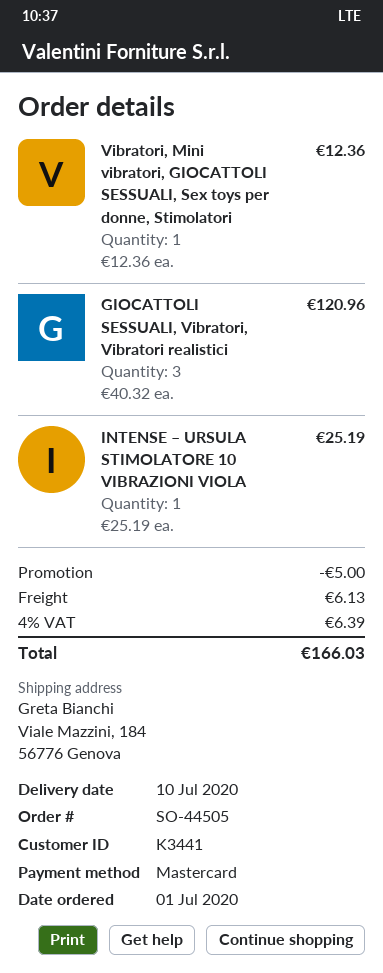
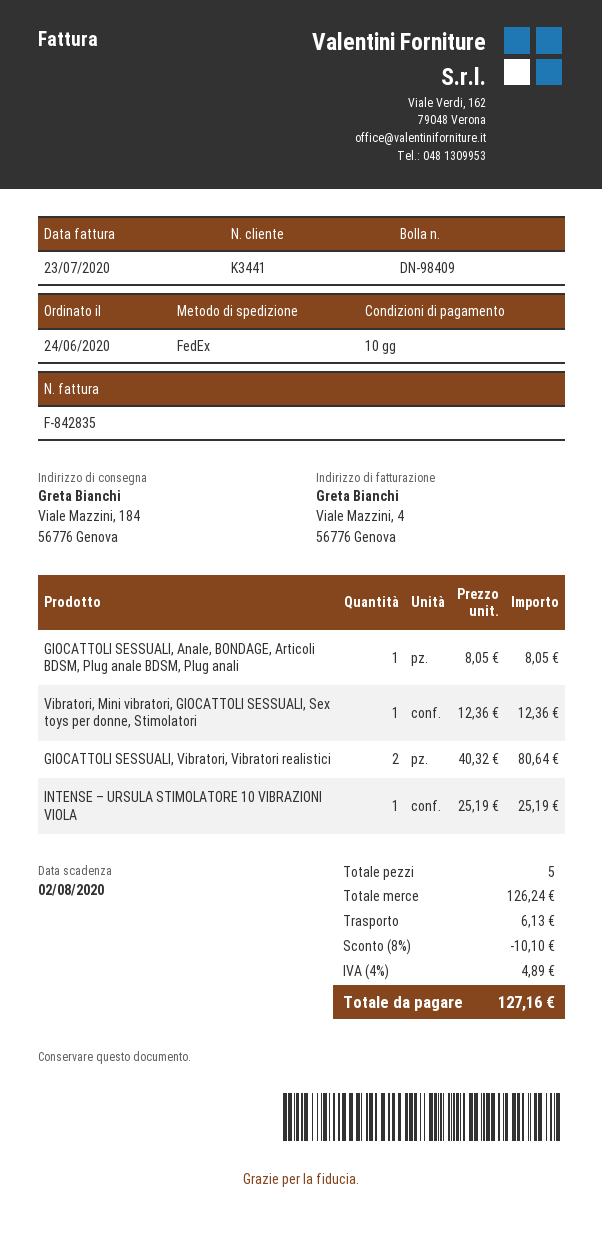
order date: 2020-07-01 -> 2020-06-24
GIOCATTOLI SESSUALI, Vibratori, Vibratori realistici: 3 x 40.32 = 120.96 -> 2 x 40.32 = 80.64
GIOCATTOLI SESSUALI, Anale, BONDAGE, Articoli BDSM, Plug anale BDSM, Plug anali: none -> 1 x 8.05 = 8.05
discount: 5.00 -> 10.10
tax: 4% = 6.39 -> 4% = 4.89
total: 166.03 -> 127.16

